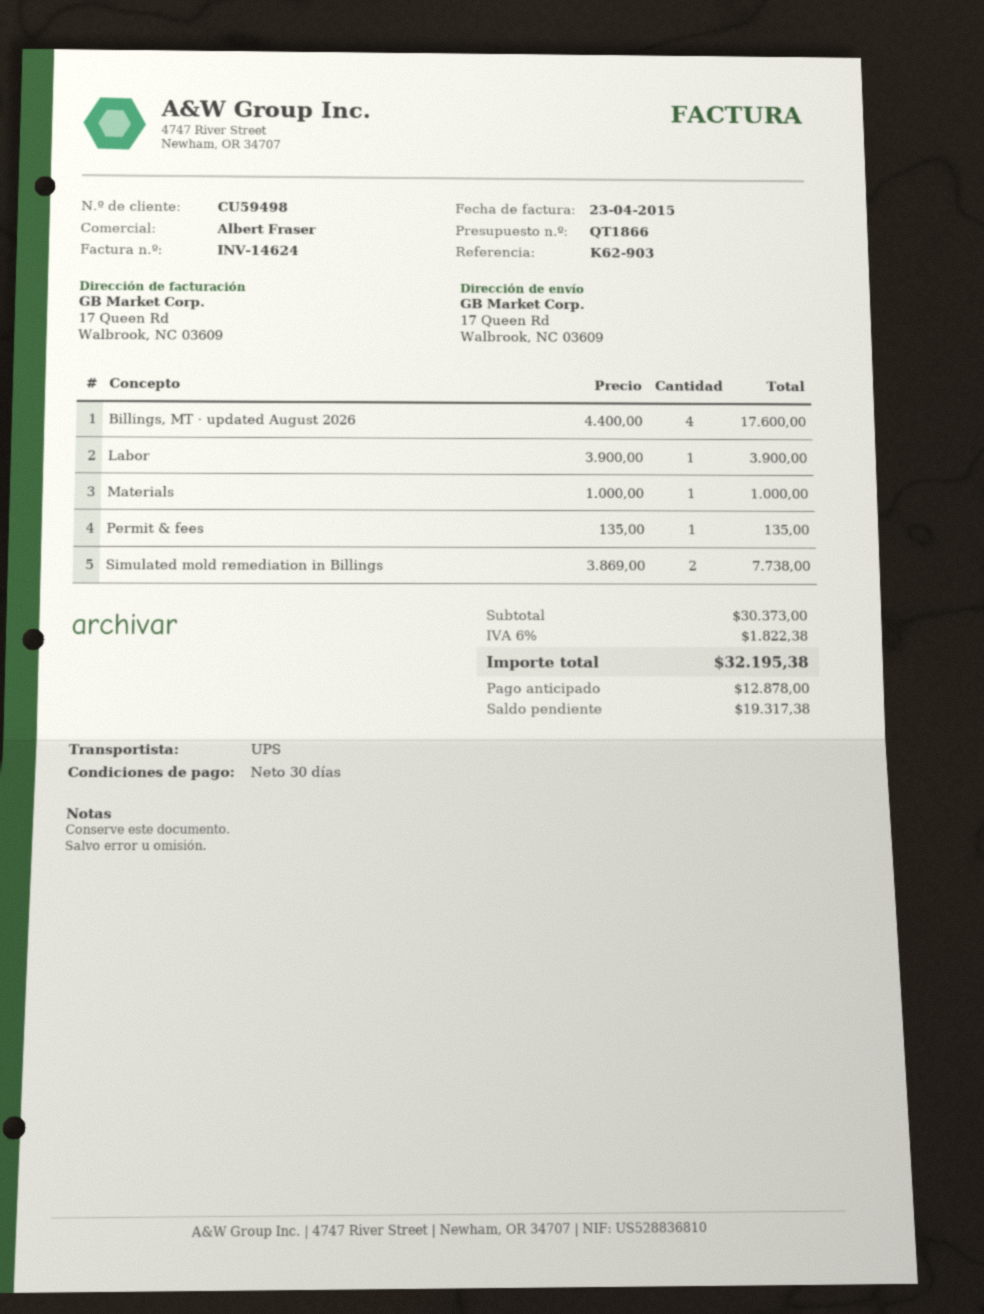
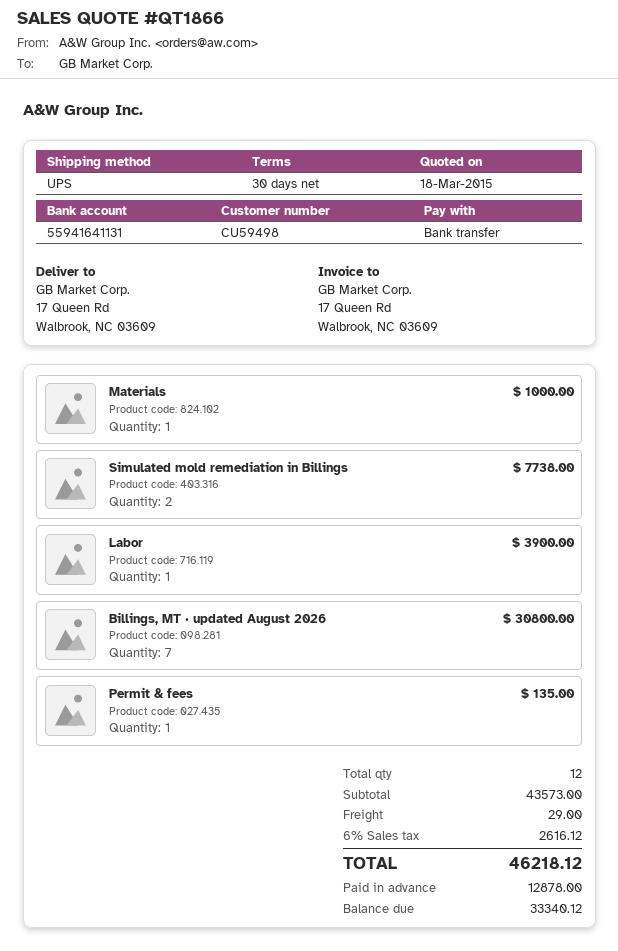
Billings, MT · updated August 2026: 4 for 17600.00 -> 7 for 30800.00
subtotal: 30373.00 -> 43573.00
shipping: none -> 29.00
tax: 6% = 1822.38 -> 6% = 2616.12
total: 32195.38 -> 46218.12
balance: 19317.38 -> 33340.12

